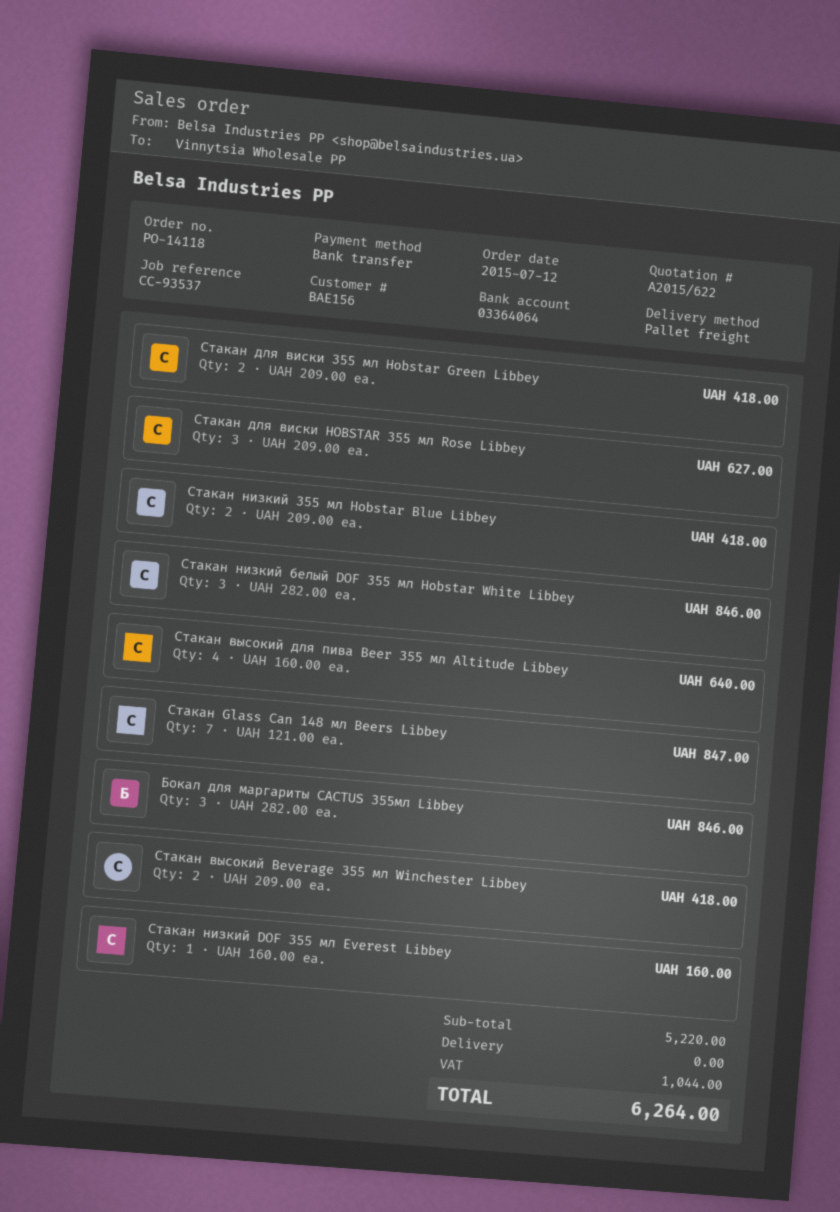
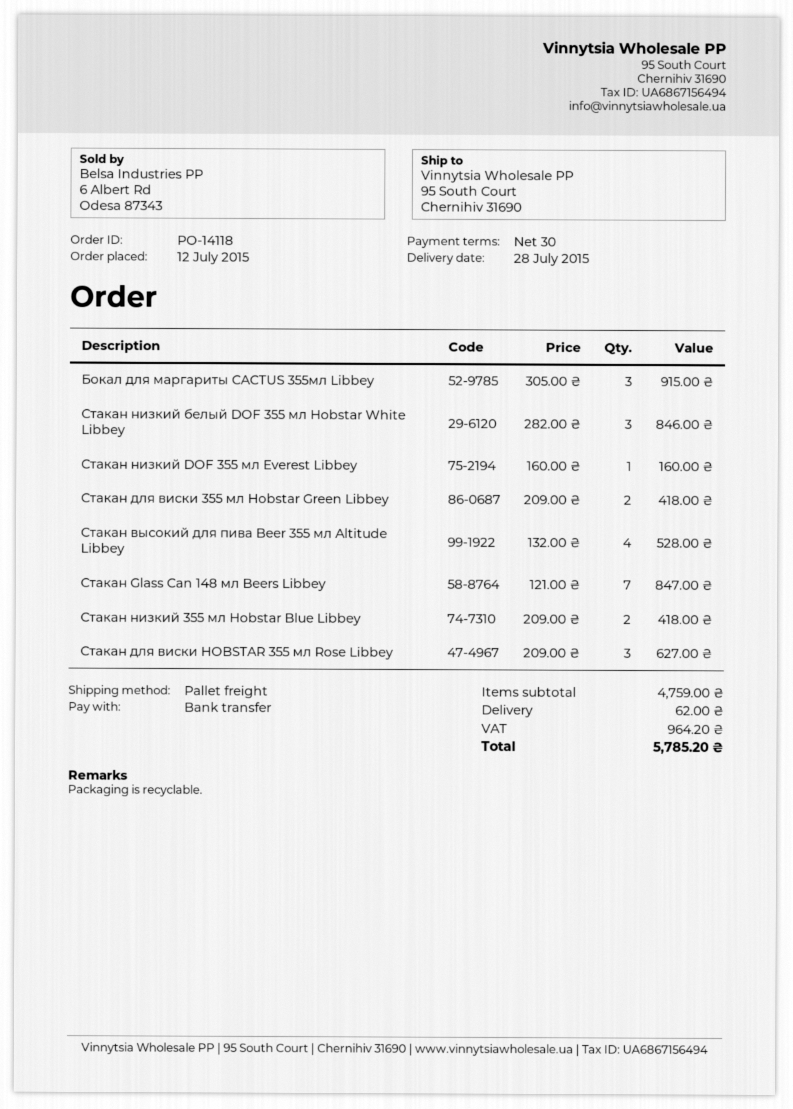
Стакан высокий для пива Beer 355 мл Altitude Libbey: 4 x 160.00 = 640.00 -> 4 x 132.00 = 528.00
Бокал для маргариты CACTUS 355мл Libbey: 3 x 282.00 = 846.00 -> 3 x 305.00 = 915.00
Стакан высокий Beverage 355 мл Winchester Libbey: 2 x 209.00 = 418.00 -> none
subtotal: 5220.00 -> 4759.00
shipping: 0.00 -> 62.00
tax: 1044.00 -> 964.20
total: 6264.00 -> 5785.20

